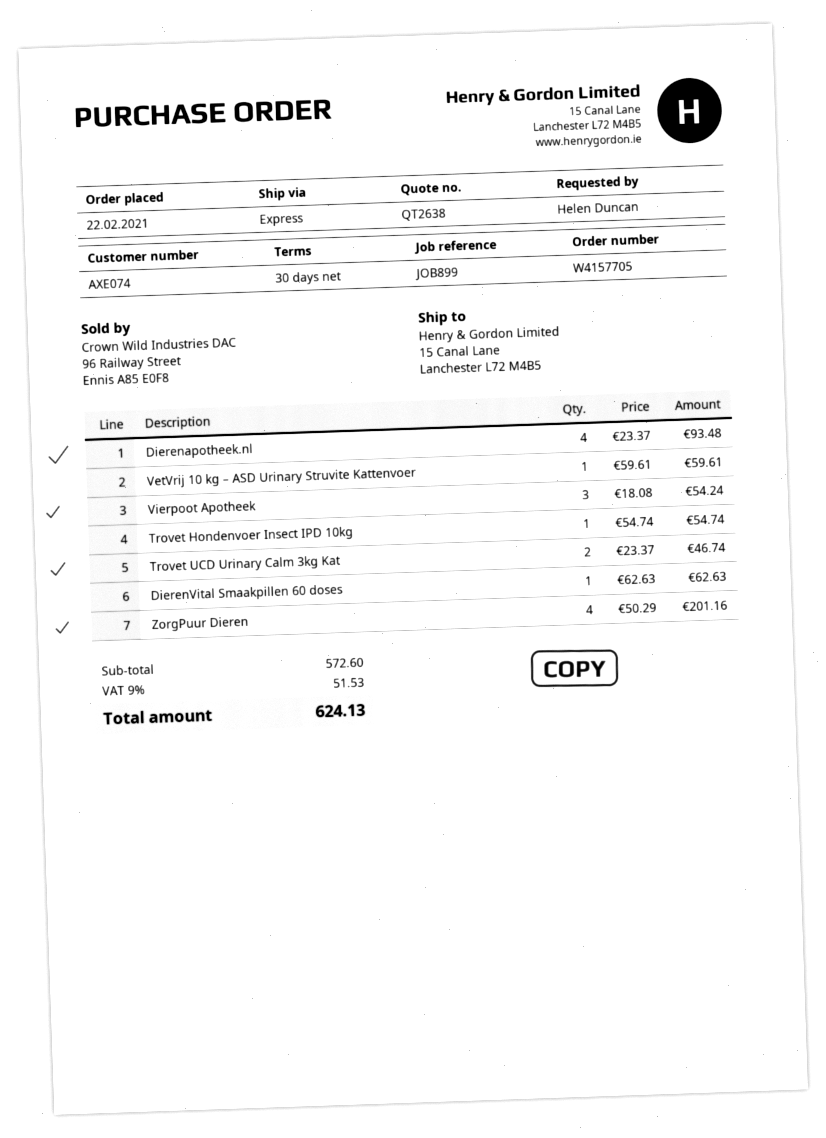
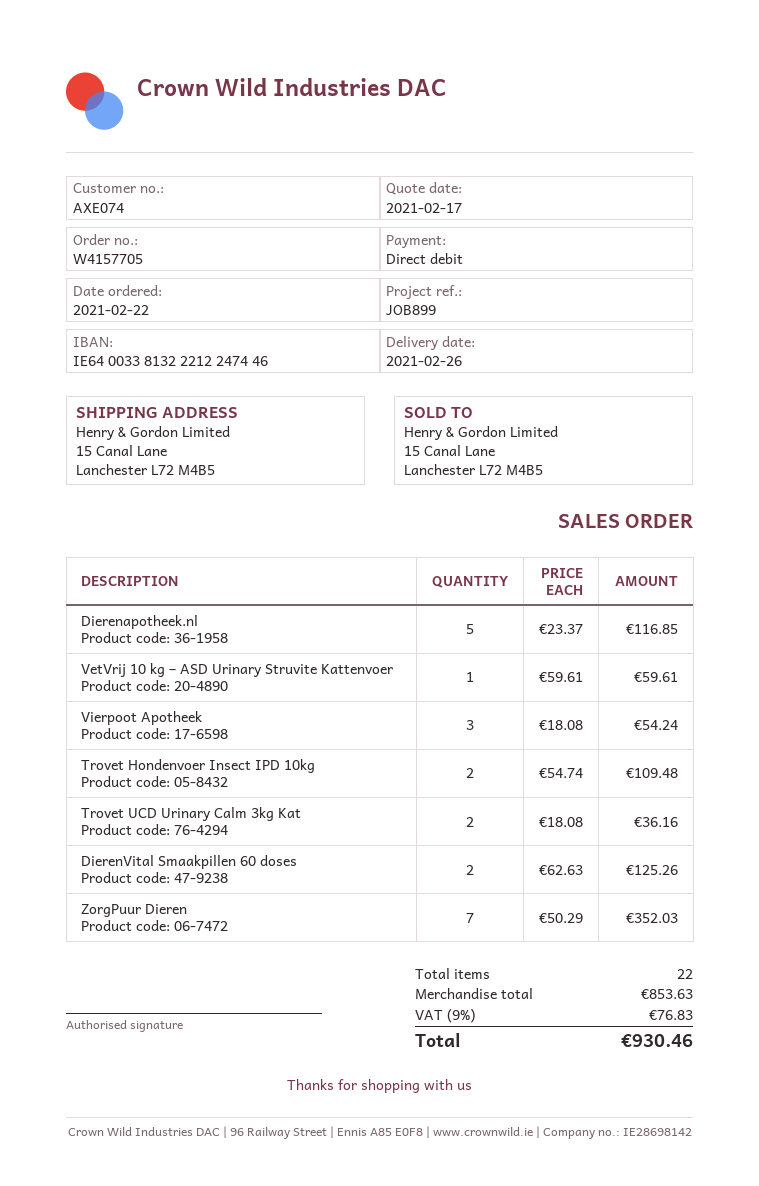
Dierenapotheek.nl: 4 x 23.37 = 93.48 -> 5 x 23.37 = 116.85
Trovet Hondenvoer Insect IPD 10kg: 1 x 54.74 = 54.74 -> 2 x 54.74 = 109.48
Trovet UCD Urinary Calm 3kg Kat: 2 x 23.37 = 46.74 -> 2 x 18.08 = 36.16
DierenVital Smaakpillen 60 doses: 1 x 62.63 = 62.63 -> 2 x 62.63 = 125.26
ZorgPuur Dieren: 4 x 50.29 = 201.16 -> 7 x 50.29 = 352.03
subtotal: 572.60 -> 853.63
tax: 9% = 51.53 -> 9% = 76.83
total: 624.13 -> 930.46

